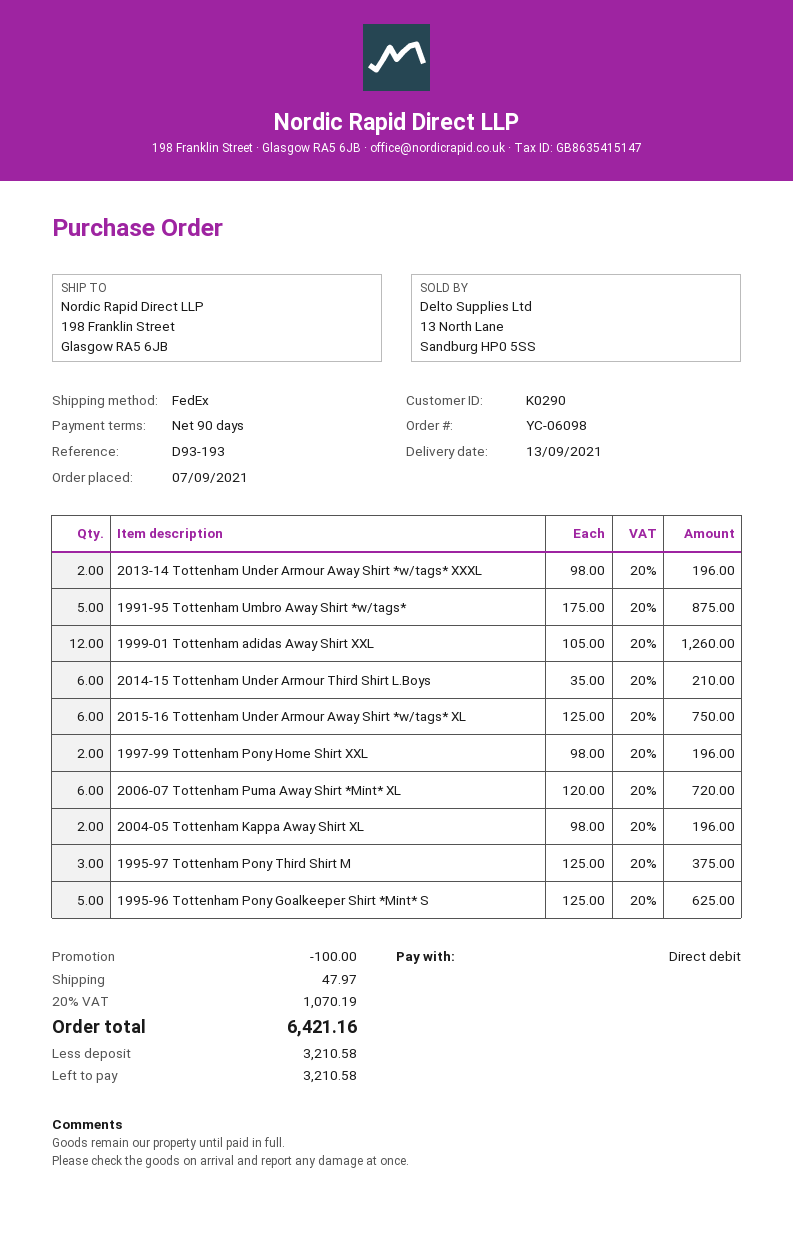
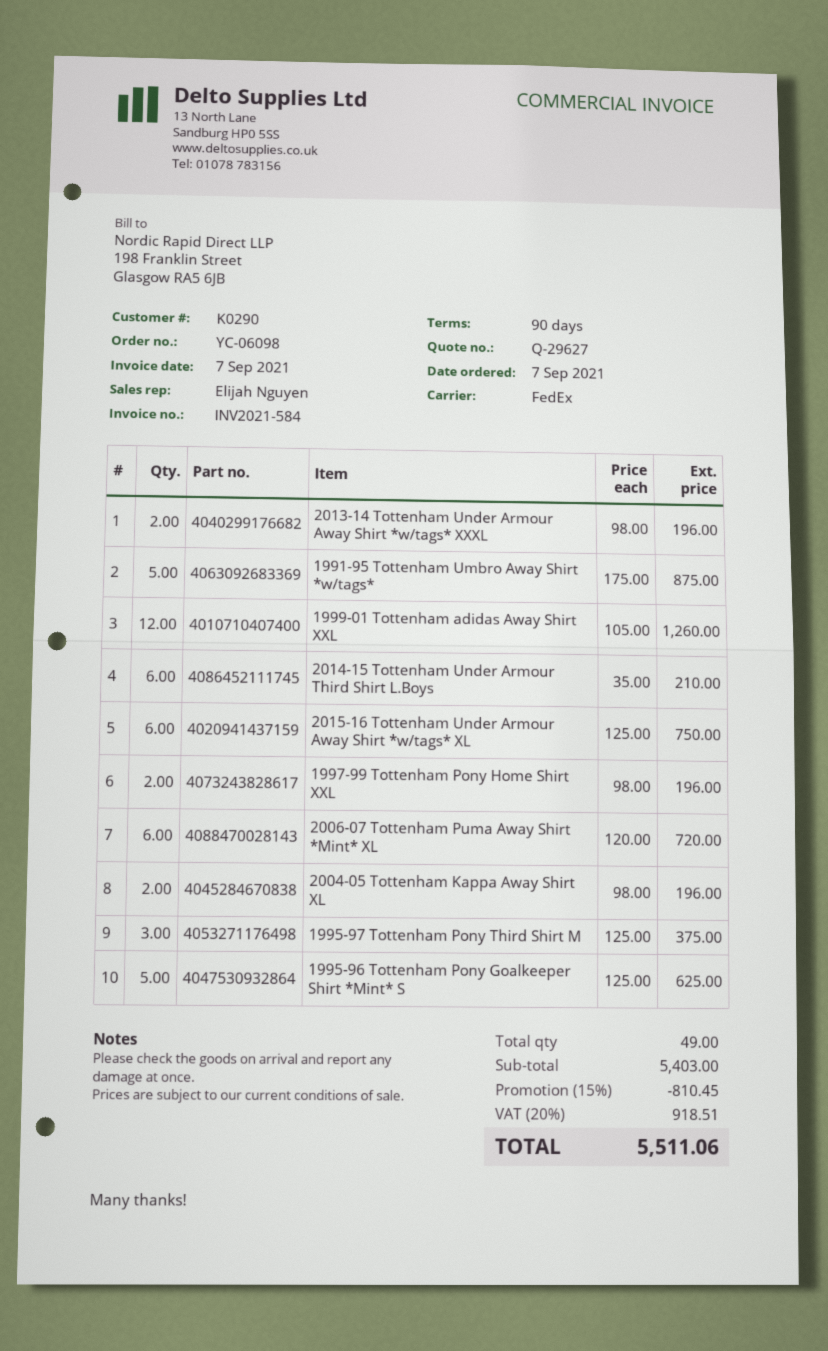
discount: 100.00 -> 810.45
shipping: 47.97 -> none
tax: 20% = 1070.19 -> 20% = 918.51
total: 6421.16 -> 5511.06

